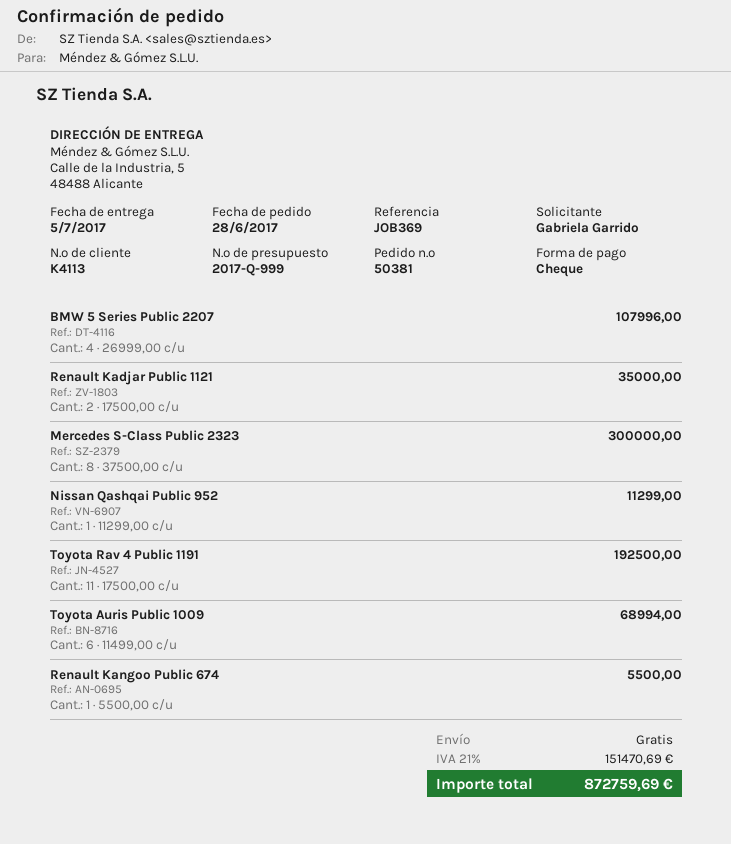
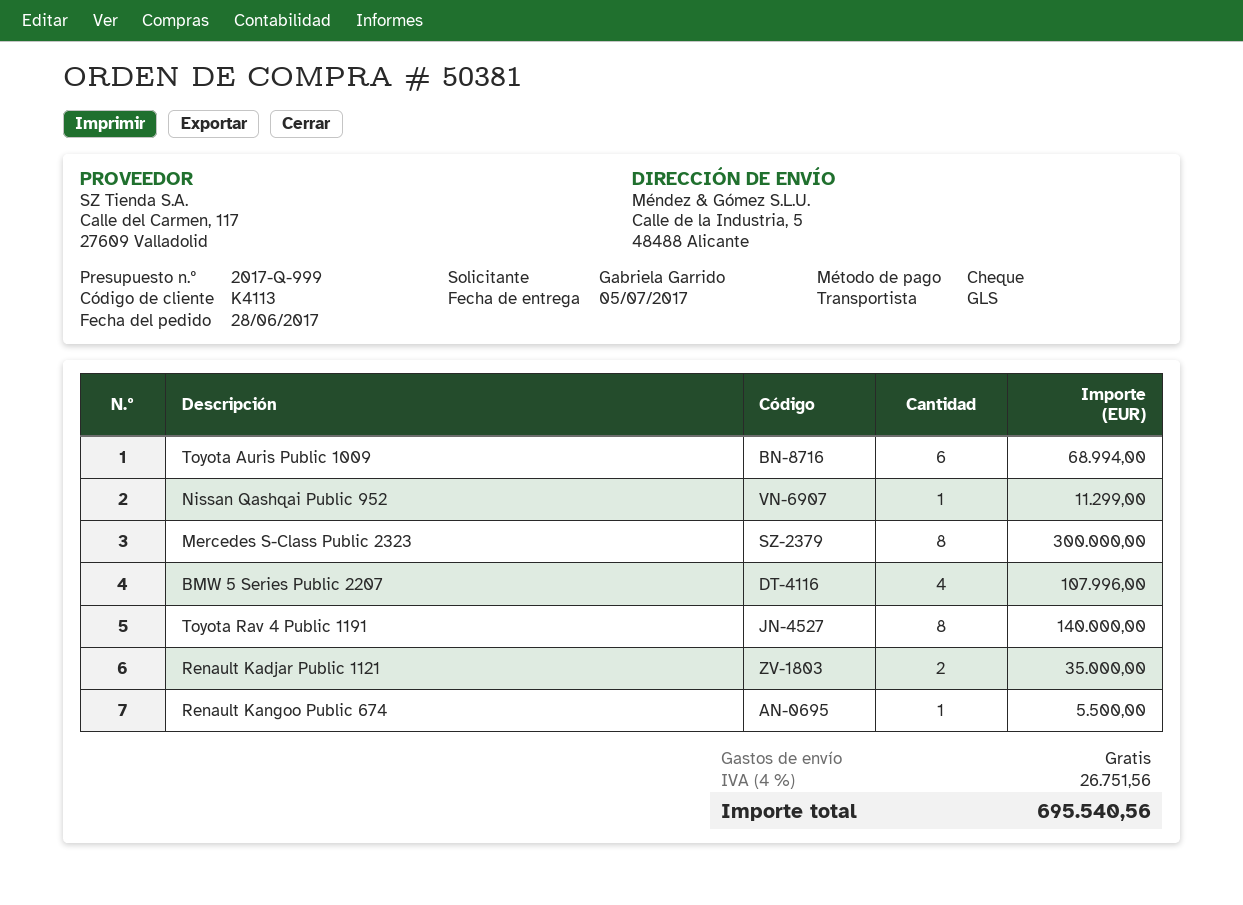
Toyota Rav 4 Public 1191: 11 for 192500.00 -> 8 for 140000.00
tax: 21% = 151470.69 -> 4% = 26751.56
total: 872759.69 -> 695540.56

